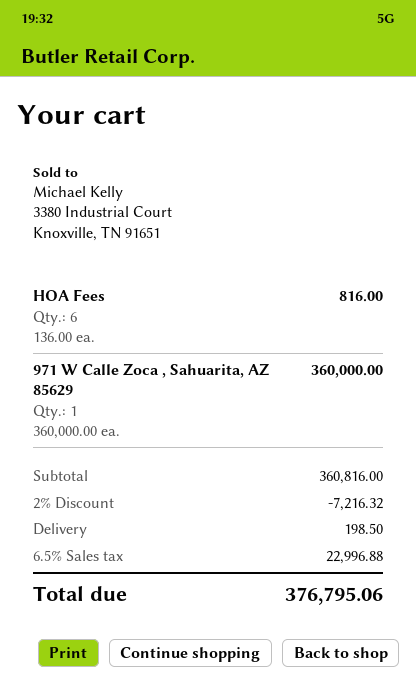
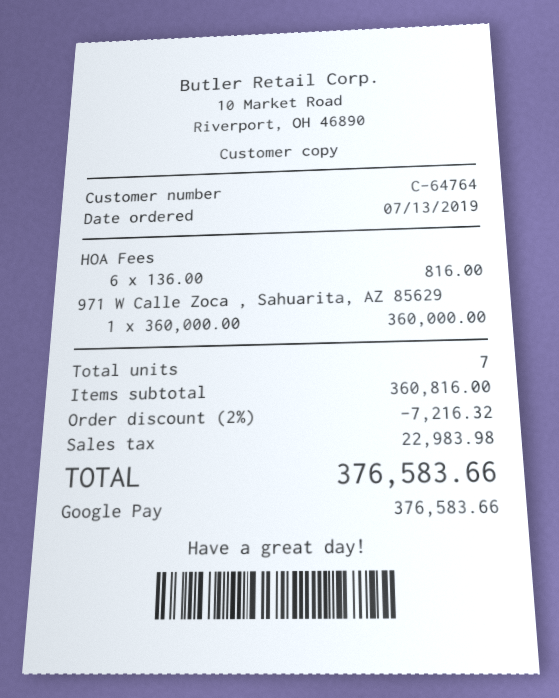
shipping: 198.50 -> none
tax: 22996.88 -> 22983.98
total: 376795.06 -> 376583.66

